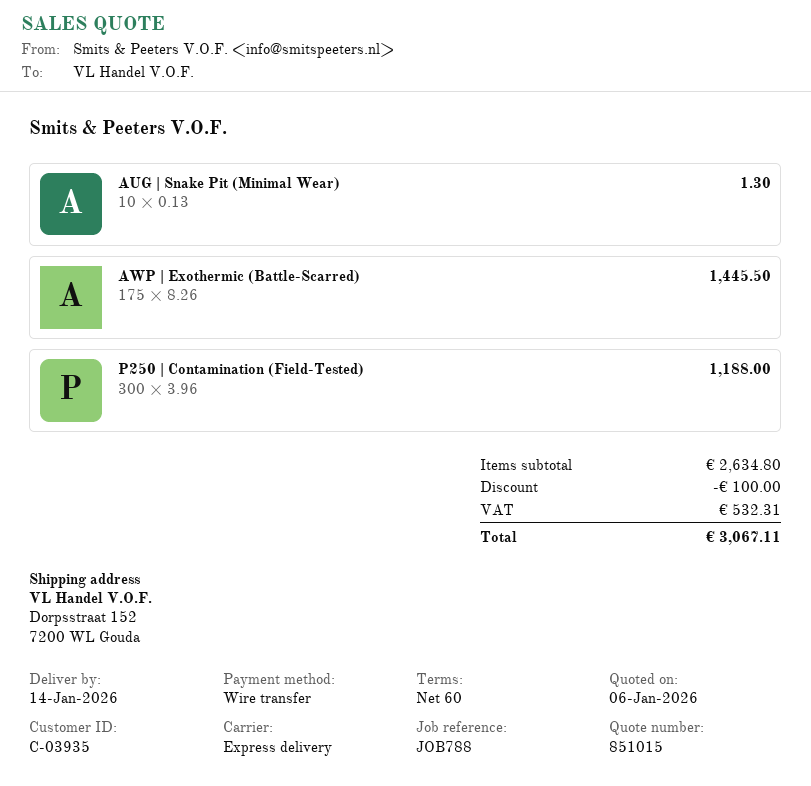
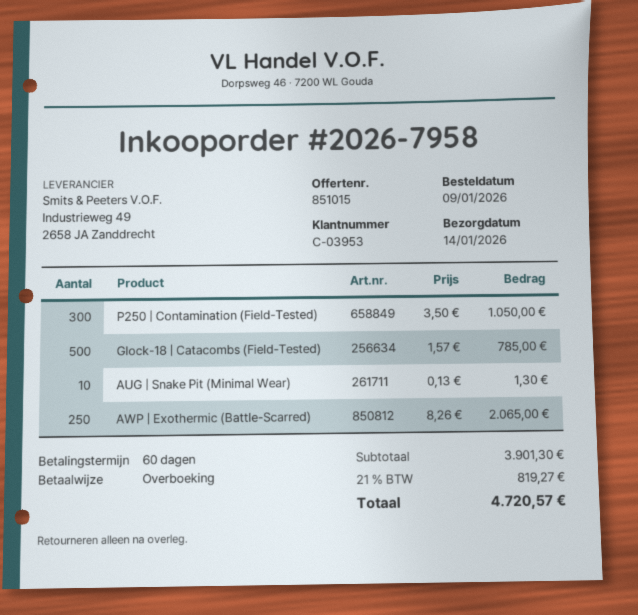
customer number: C-03935 -> C-03953
AWP | Exothermic (Battle-Scarred): 175 x 8.26 = 1445.50 -> 250 x 8.26 = 2065.00
P250 | Contamination (Field-Tested): 300 x 3.96 = 1188.00 -> 300 x 3.50 = 1050.00
Glock-18 | Catacombs (Field-Tested): none -> 500 x 1.57 = 785.00
subtotal: 2634.80 -> 3901.30
discount: 100.00 -> none
tax: 532.31 -> 819.27
total: 3067.11 -> 4720.57

